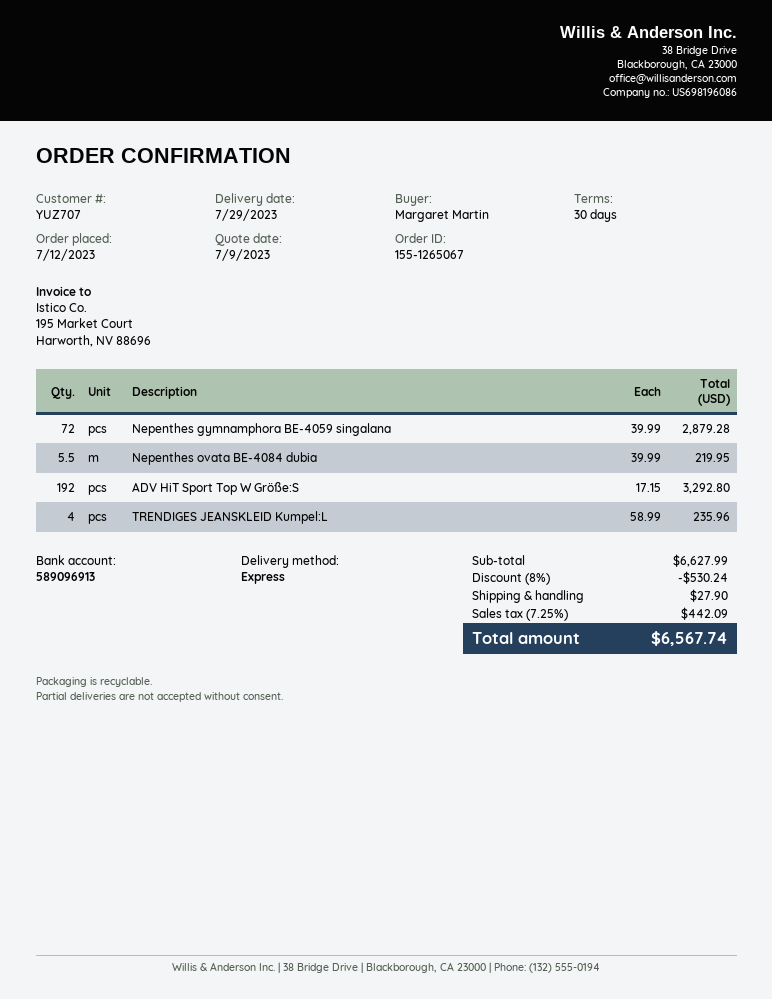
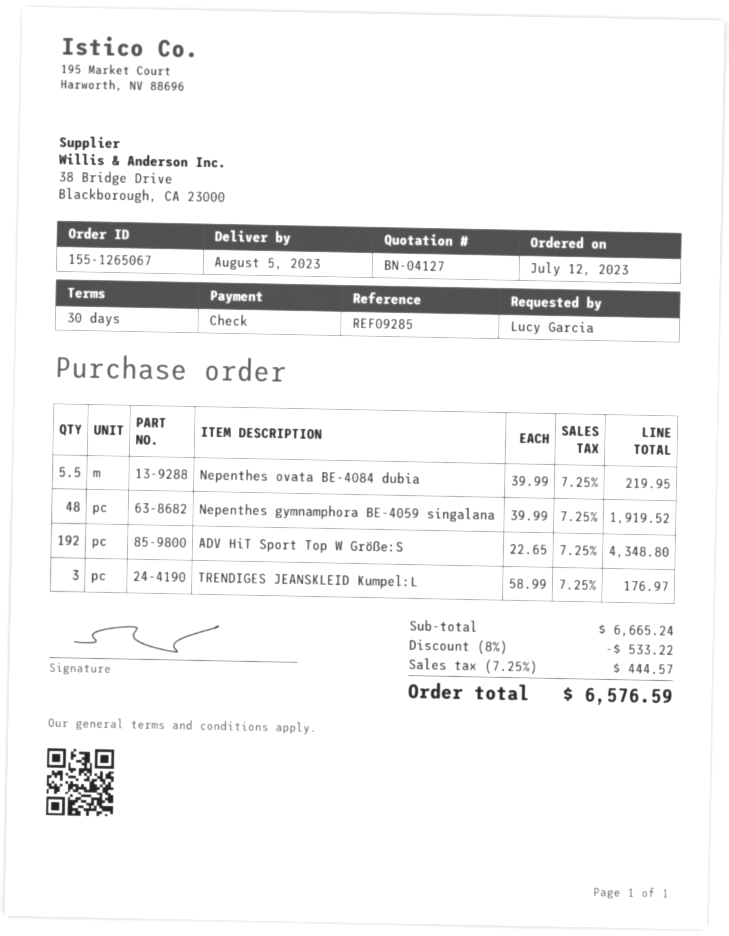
delivery date: 2023-07-29 -> 2023-08-05
ordered by: Margaret Martin -> Lucy Garcia
Nepenthes gymnamphora BE-4059 singalana: 72 x 39.99 = 2879.28 -> 48 x 39.99 = 1919.52
ADV HiT Sport Top W Größe:S: 192 x 17.15 = 3292.80 -> 192 x 22.65 = 4348.80
TRENDIGES JEANSKLEID Kumpel:L: 4 x 58.99 = 235.96 -> 3 x 58.99 = 176.97
subtotal: 6627.99 -> 6665.24
discount: 8% = 530.24 -> 8% = 533.22
shipping: 27.90 -> none
tax: 7.25% = 442.09 -> 7.25% = 444.57
total: 6567.74 -> 6576.59

